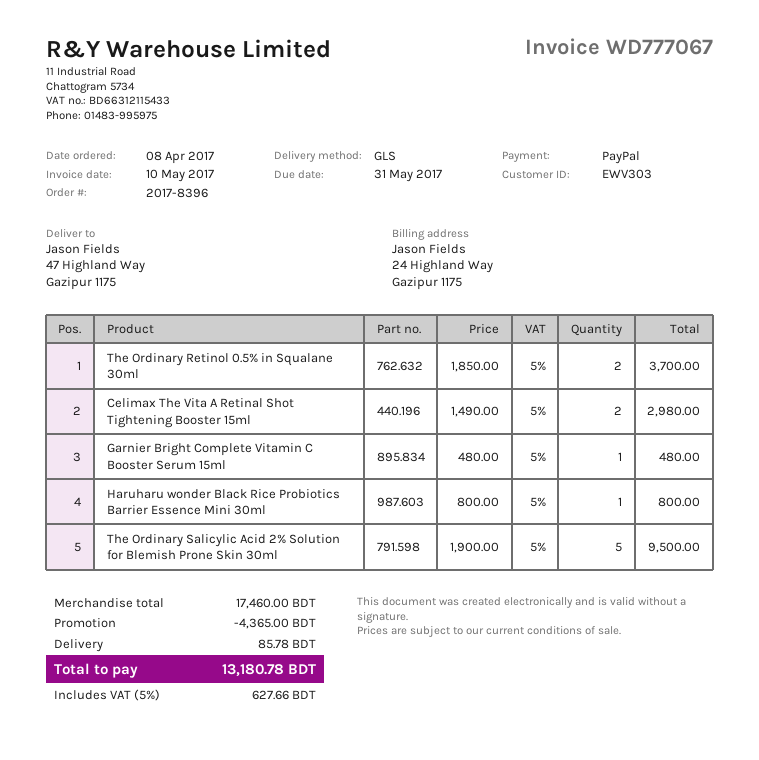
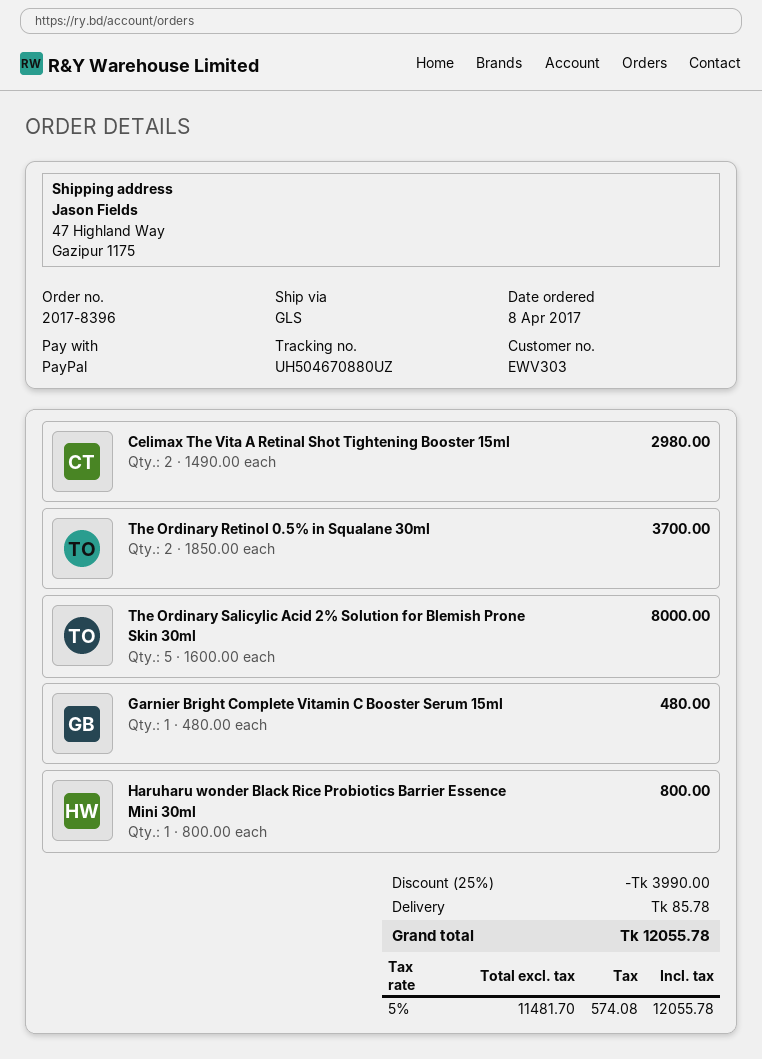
The Ordinary Salicylic Acid 2% Solution for Blemish Prone Skin 30ml: 5 x 1900.00 = 9500.00 -> 5 x 1600.00 = 8000.00
discount: 4365.00 -> 3990.00
tax: 5% = 627.66 -> 5% = 574.08
total: 13180.78 -> 12055.78

